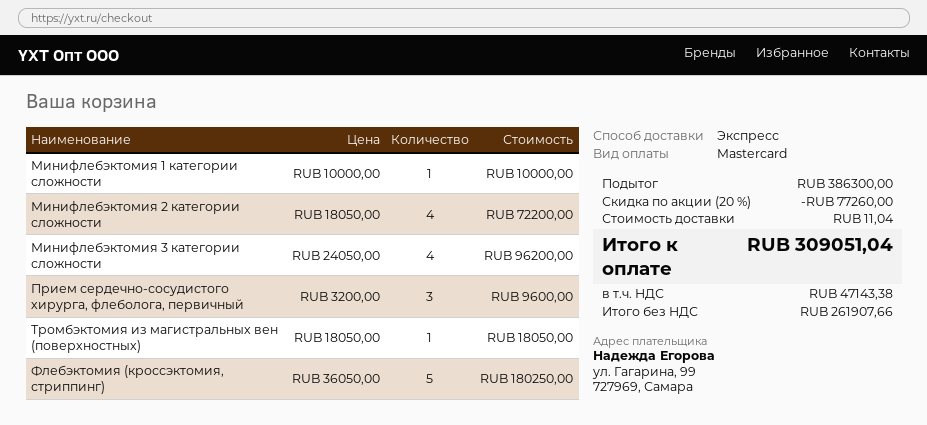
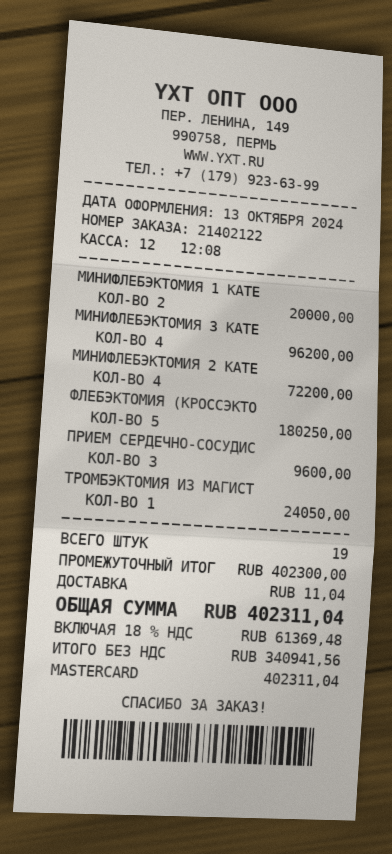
Минифлебэктомия 1 категории сложности: 1 for 10000.00 -> 2 for 20000.00
Тромбэктомия из магистральных вен (поверхностных): 1 for 18050.00 -> 1 for 24050.00
subtotal: 386300.00 -> 402300.00
discount: 20% = 77260.00 -> none
net: 261907.66 -> 340941.56
tax: 47143.38 -> 61369.48
total: 309051.04 -> 402311.04

